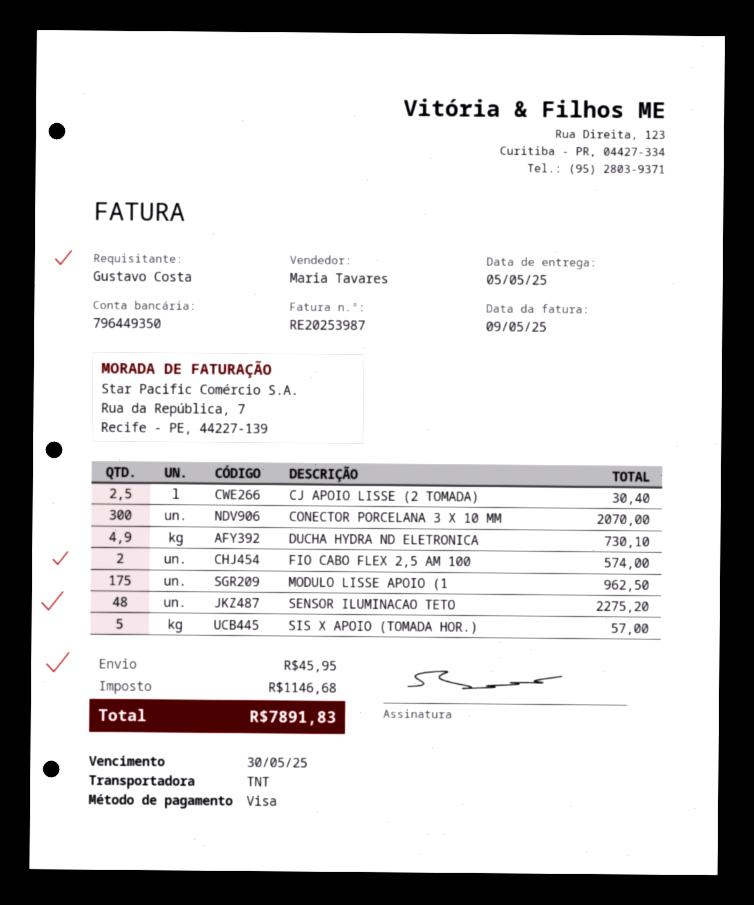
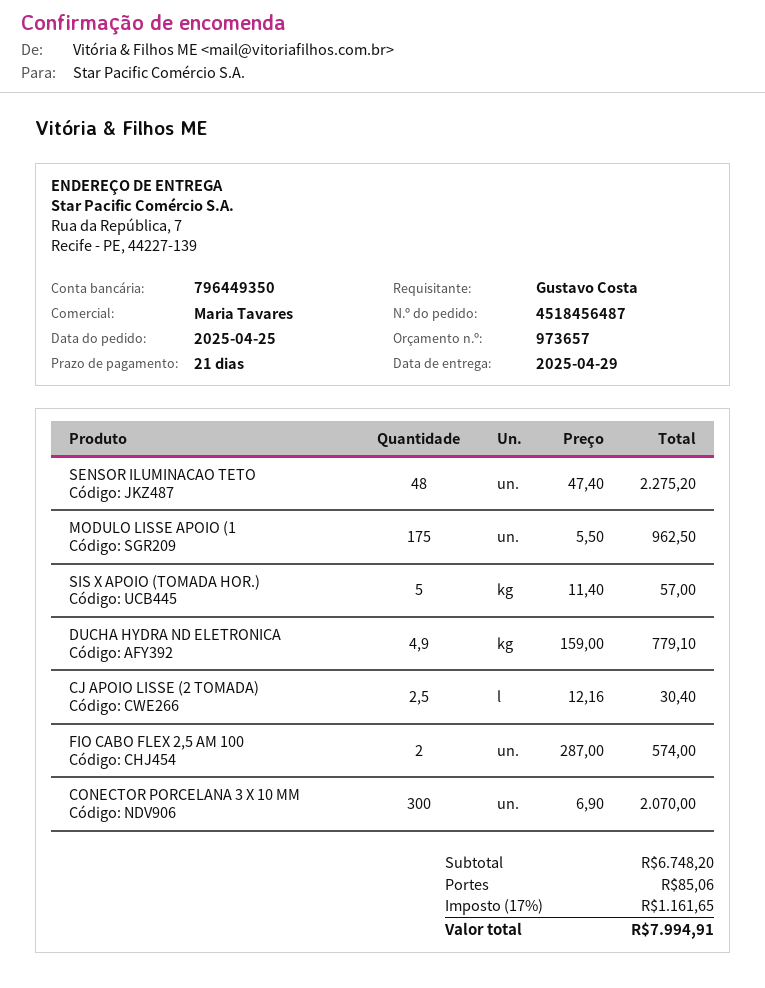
delivery date: 2025-05-05 -> 2025-04-29
DUCHA HYDRA ND ELETRONICA: 4.9 for 730.10 -> 4.9 for 779.10
shipping: 45.95 -> 85.06
tax: 1146.68 -> 1161.65
total: 7891.83 -> 7994.91

